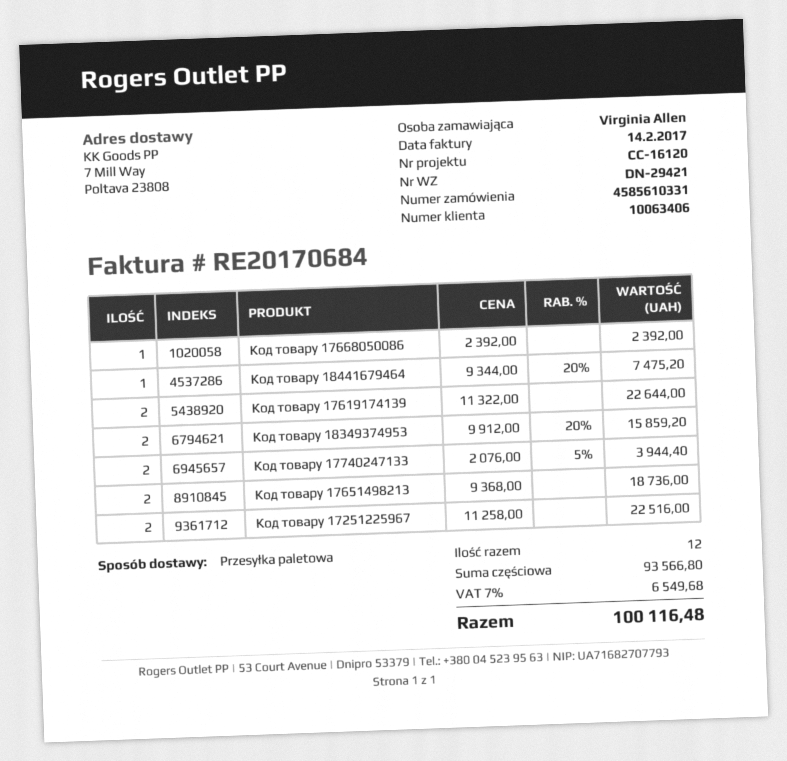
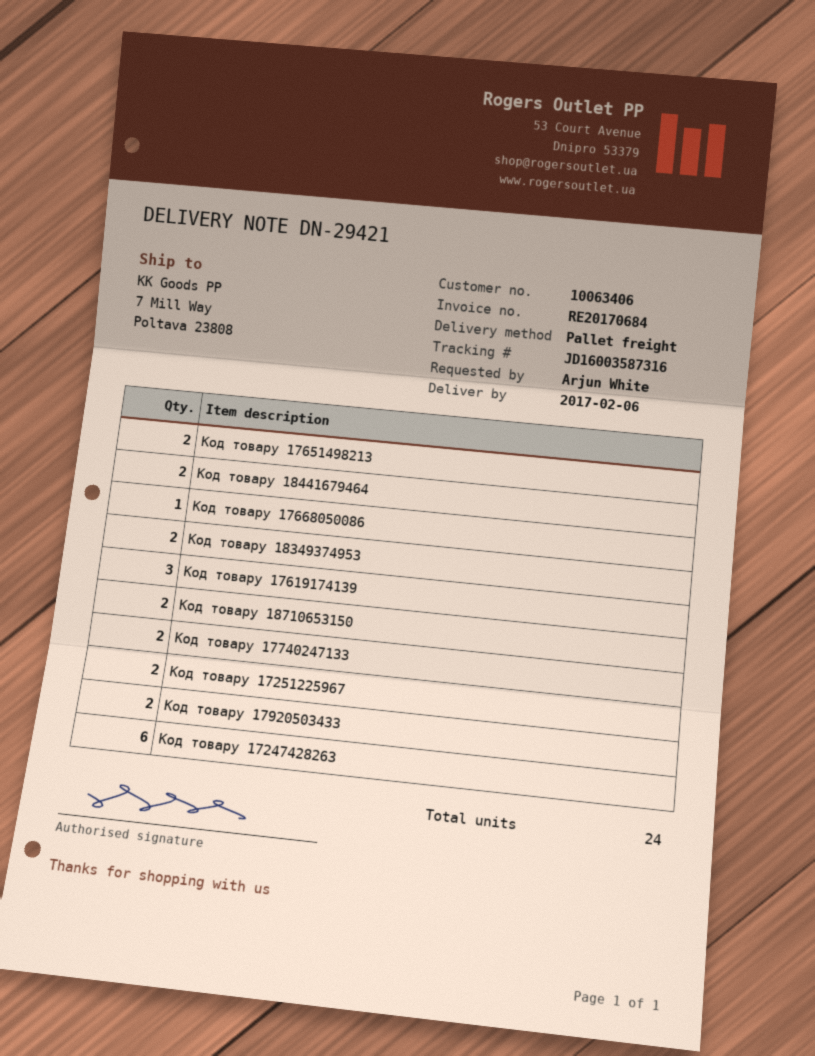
ordered by: Virginia Allen -> Arjun White
Код товару 18441679464: 1 -> 2
Код товару 17619174139: 2 -> 3
Код товару 18710653150: none -> 2
Код товару 17920503433: none -> 2
Код товару 17247428263: none -> 6
total quantity: 12 -> 24

